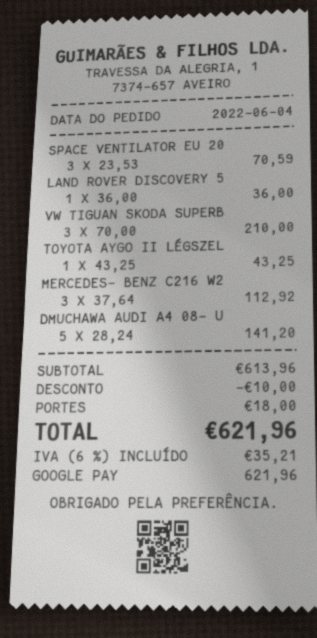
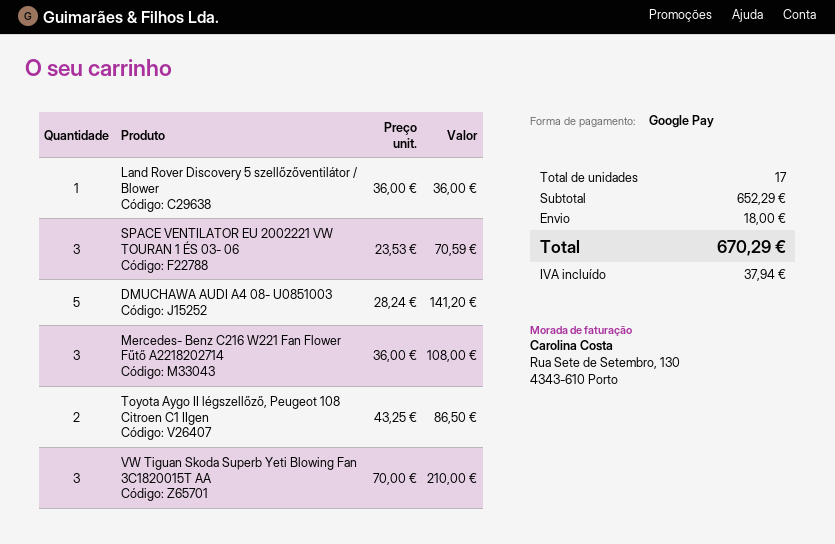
TOYOTA AYGO II LÉGSZEL: 1 x 43.25 = 43.25 -> 2 x 43.25 = 86.50
MERCEDES- BENZ C216 W2: 3 x 37.64 = 112.92 -> 3 x 36.00 = 108.00
subtotal: 613.96 -> 652.29
discount: 10.00 -> none
tax: 35.21 -> 37.94
total: 621.96 -> 670.29

